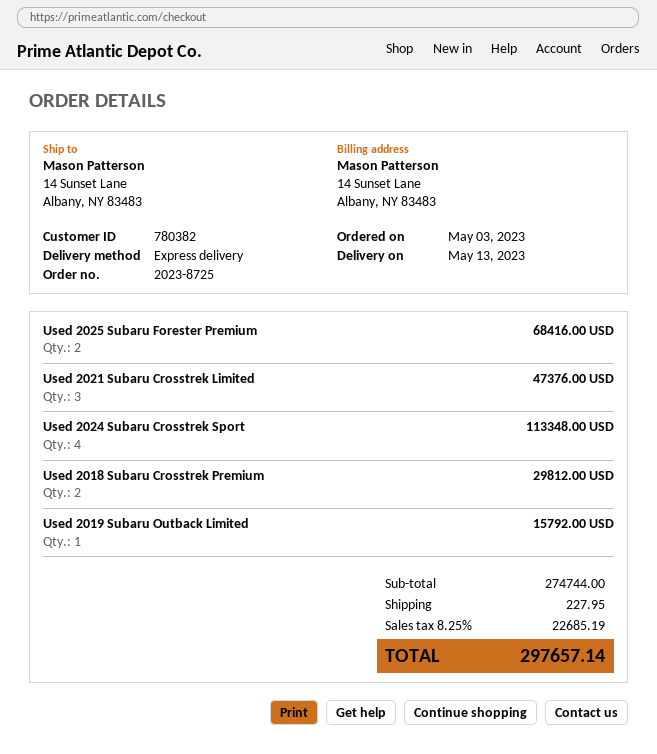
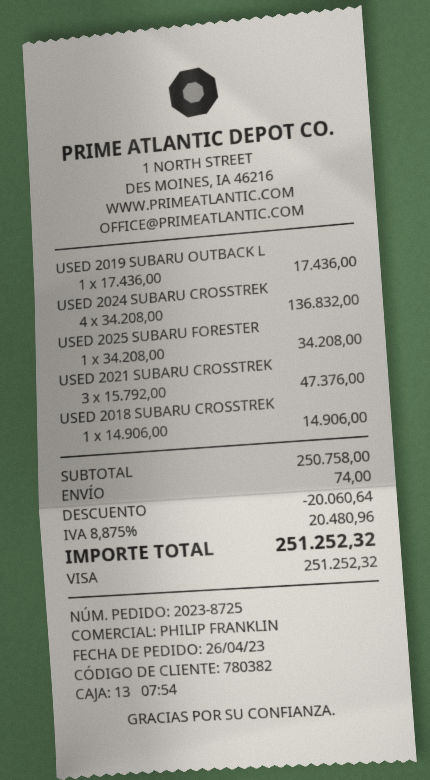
order date: 2023-05-03 -> 2023-04-26
Used 2025 Subaru Forester Premium: 2 for 68416.00 -> 1 for 34208.00
Used 2024 Subaru Crosstrek Sport: 4 for 113348.00 -> 4 for 136832.00
Used 2018 Subaru Crosstrek Premium: 2 for 29812.00 -> 1 for 14906.00
Used 2019 Subaru Outback Limited: 1 for 15792.00 -> 1 for 17436.00
subtotal: 274744.00 -> 250758.00
discount: none -> 20060.64
shipping: 227.95 -> 74.00
tax: 8.25% = 22685.19 -> 8.875% = 20480.96
total: 297657.14 -> 251252.32

